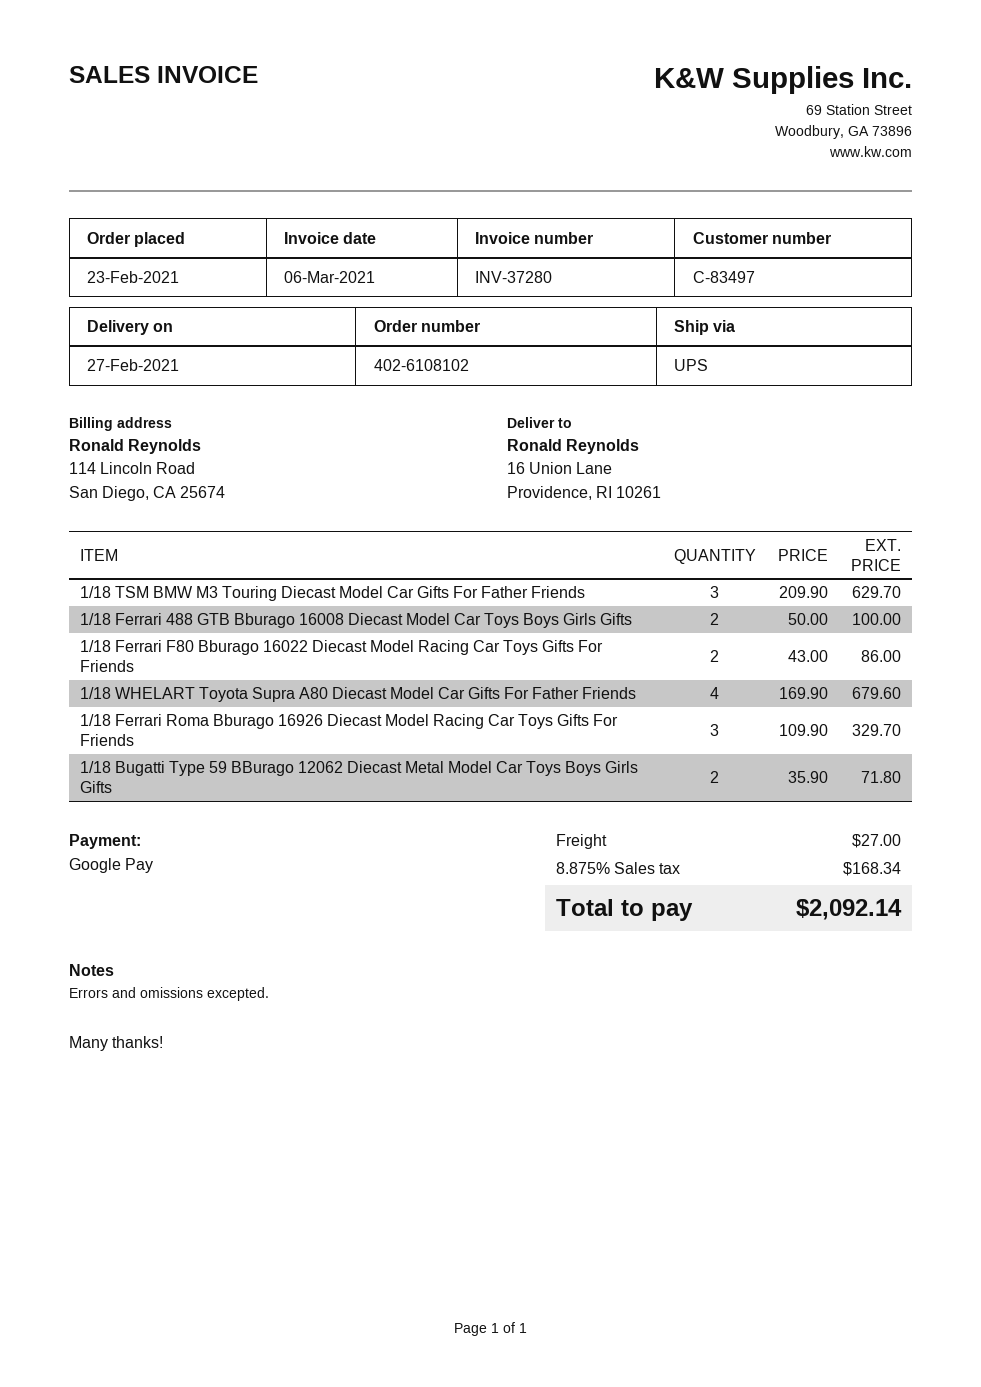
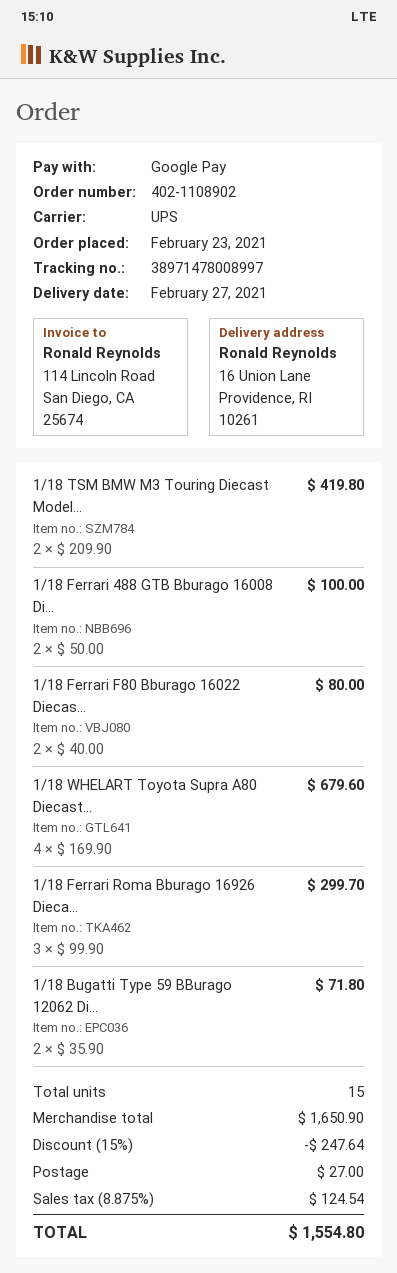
order number: 402-6108102 -> 402-1108902
1/18 TSM BMW M3 Touring Diecast Model Car Gifts For Father Friends: 3 x 209.90 = 629.70 -> 2 x 209.90 = 419.80
1/18 Ferrari F80 Bburago 16022 Diecast Model Racing Car Toys Gifts For Friends: 2 x 43.00 = 86.00 -> 2 x 40.00 = 80.00
1/18 Ferrari Roma Bburago 16926 Diecast Model Racing Car Toys Gifts For Friends: 3 x 109.90 = 329.70 -> 3 x 99.90 = 299.70
discount: none -> 15% = 247.64
tax: 8.875% = 168.34 -> 8.875% = 124.54
total: 2092.14 -> 1554.80

